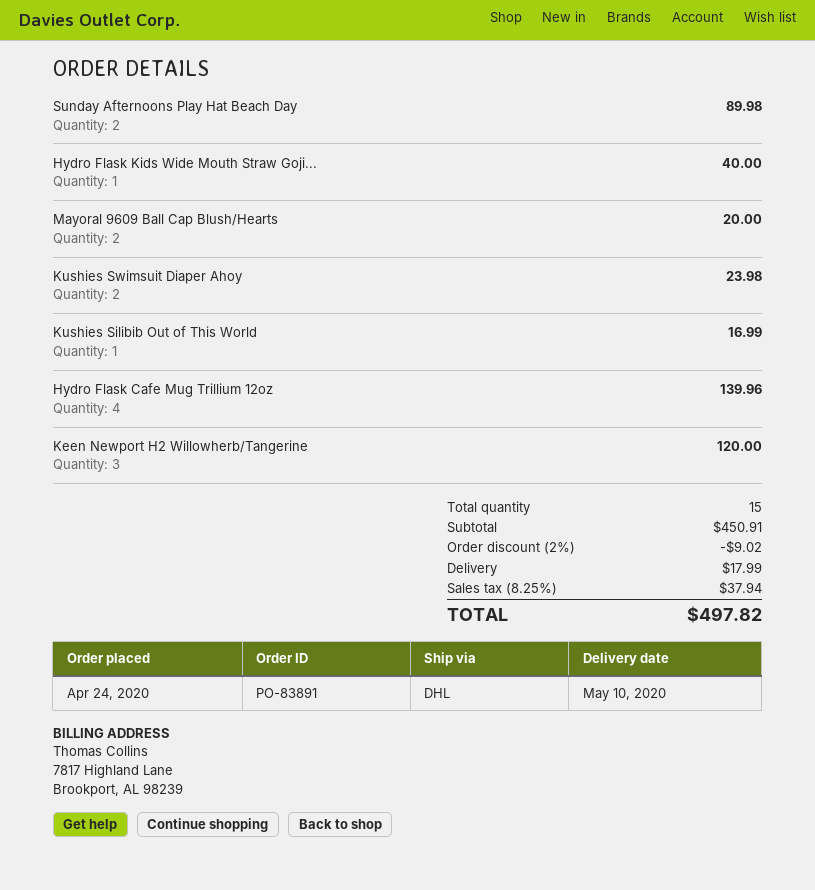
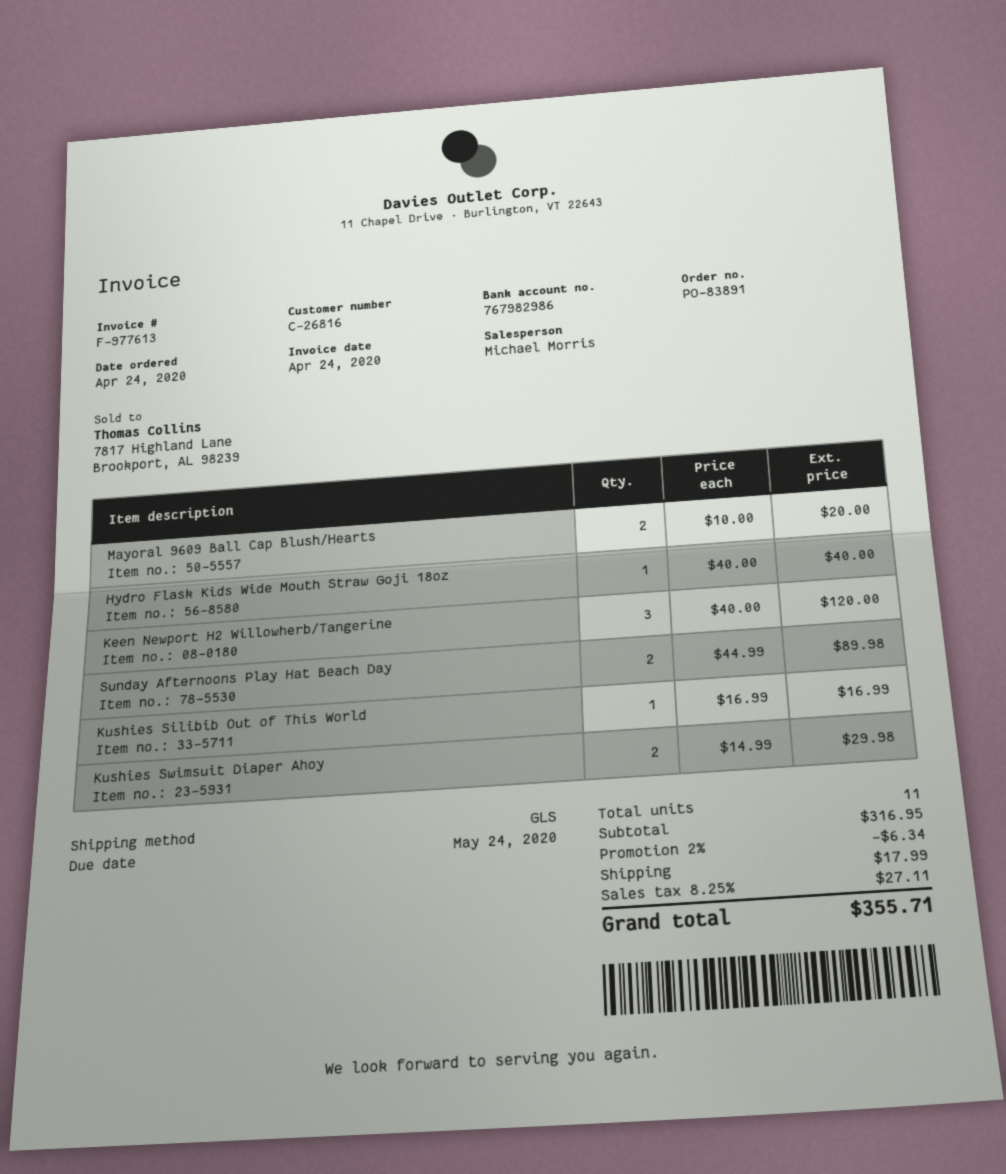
shipping method: DHL -> GLS
Kushies Swimsuit Diaper Ahoy: 2 for 23.98 -> 2 for 29.98
Hydro Flask Cafe Mug Trillium 12oz: 4 for 139.96 -> none
total quantity: 15 -> 11
subtotal: 450.91 -> 316.95
discount: 2% = 9.02 -> 2% = 6.34
tax: 8.25% = 37.94 -> 8.25% = 27.11
total: 497.82 -> 355.71

